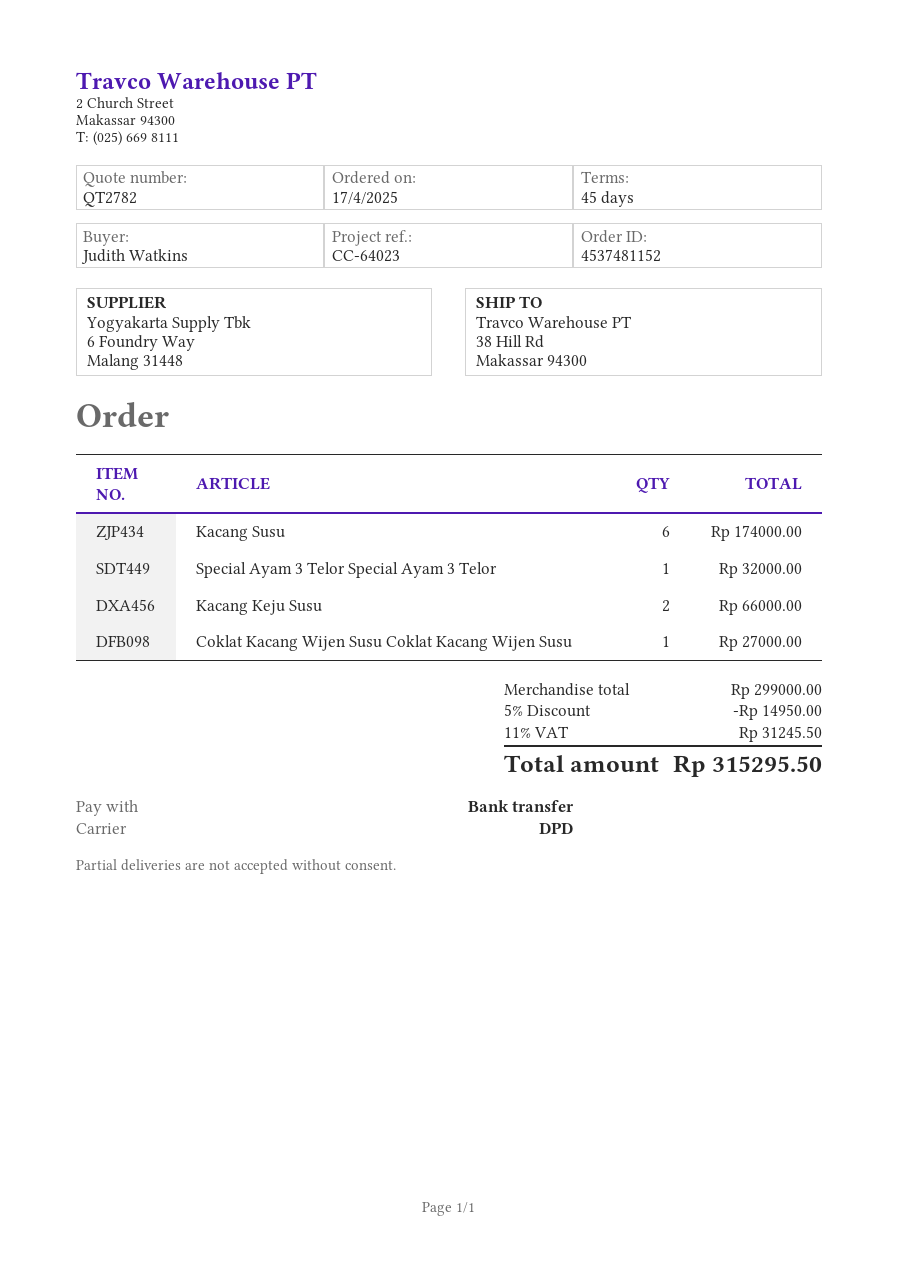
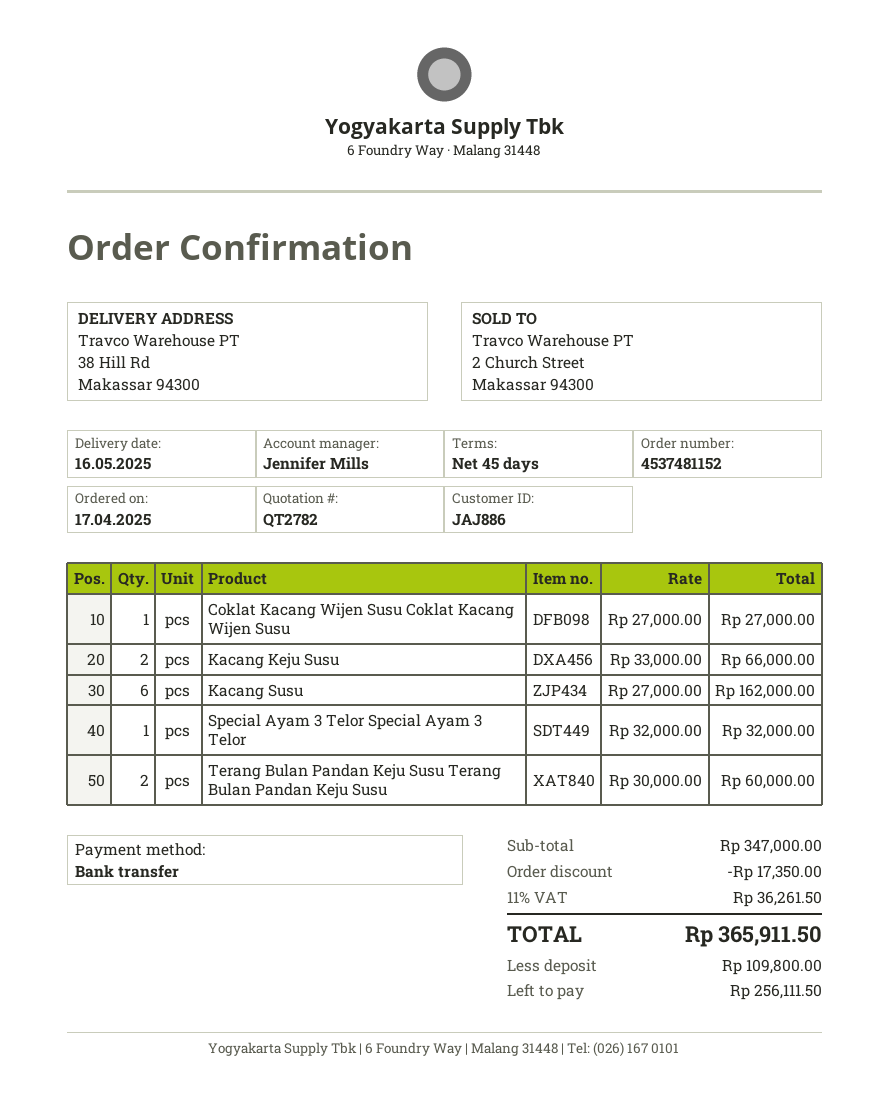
Kacang Susu: 6 for 174000.00 -> 6 for 162000.00
Terang Bulan Pandan Keju Susu Terang Bulan Pandan Keju Susu: none -> 2 for 60000.00
subtotal: 299000.00 -> 347000.00
discount: 14950.00 -> 17350.00
tax: 11% = 31245.50 -> 11% = 36261.50
total: 315295.50 -> 365911.50

